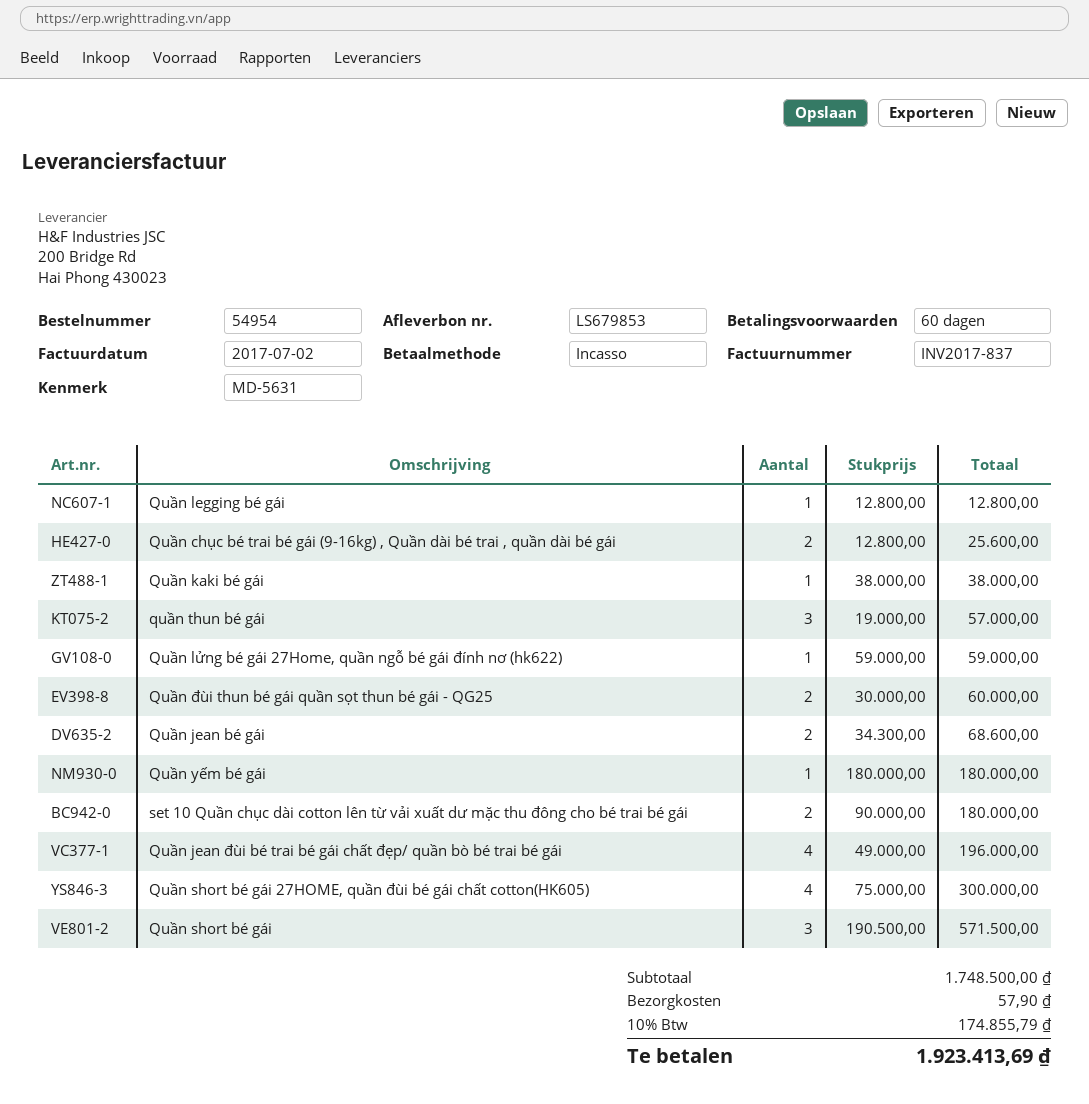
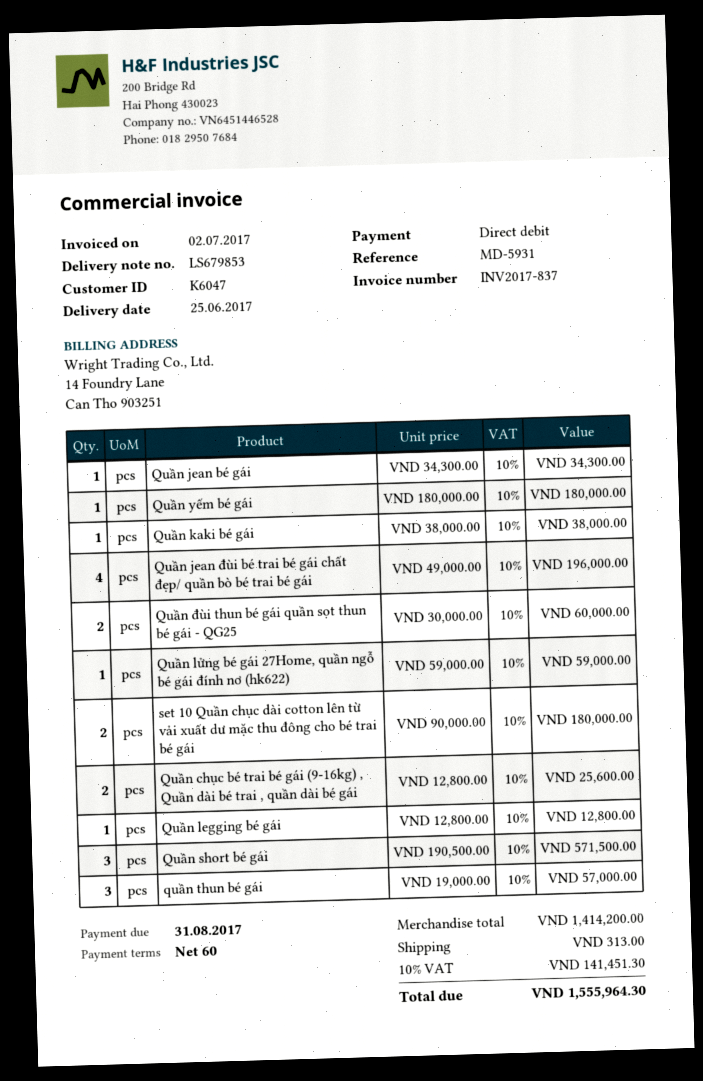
reference: MD-5631 -> MD-5931
Quần jean bé gái: 2 x 34300.00 = 68600.00 -> 1 x 34300.00 = 34300.00
Quần short bé gái 27HOME, quần đùi bé gái chất cotton(HK605): 4 x 75000.00 = 300000.00 -> none
subtotal: 1748500.00 -> 1414200.00
shipping: 57.90 -> 313.00
tax: 10% = 174855.79 -> 10% = 141451.30
total: 1923413.69 -> 1555964.30

